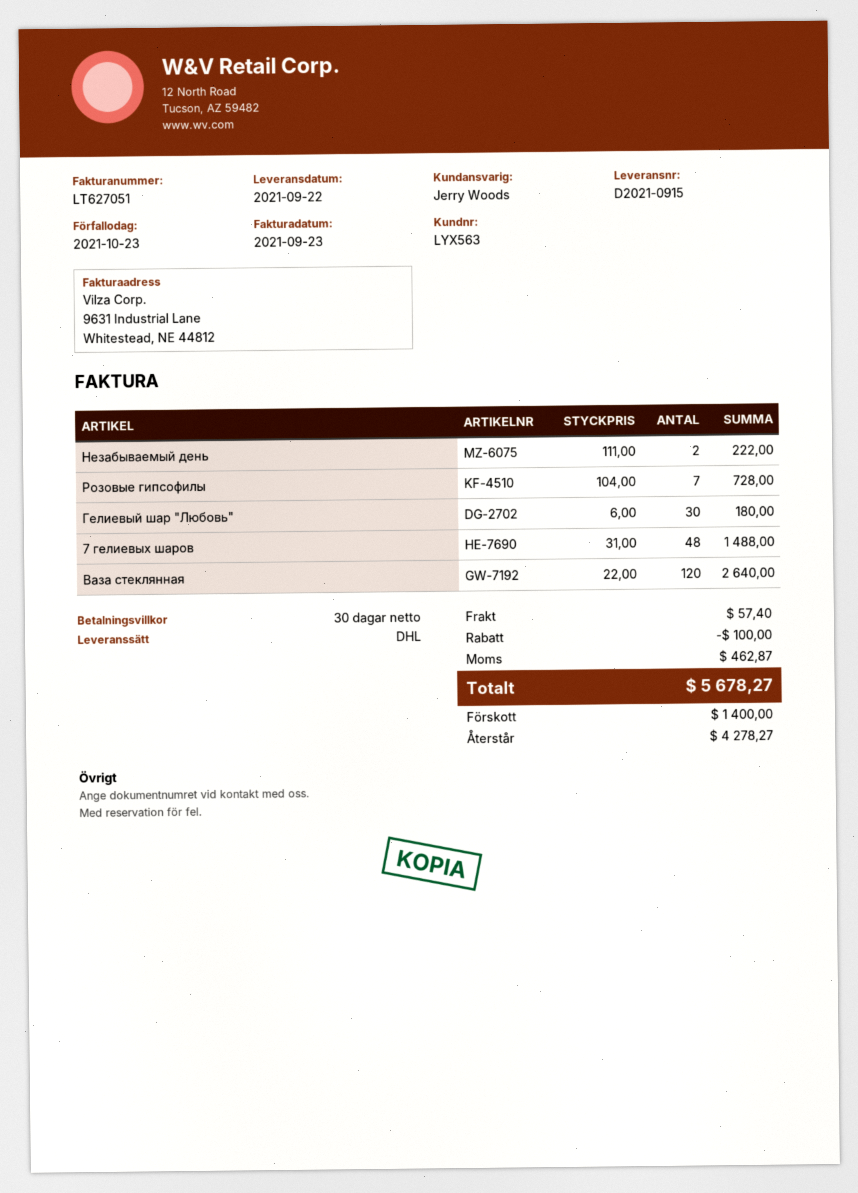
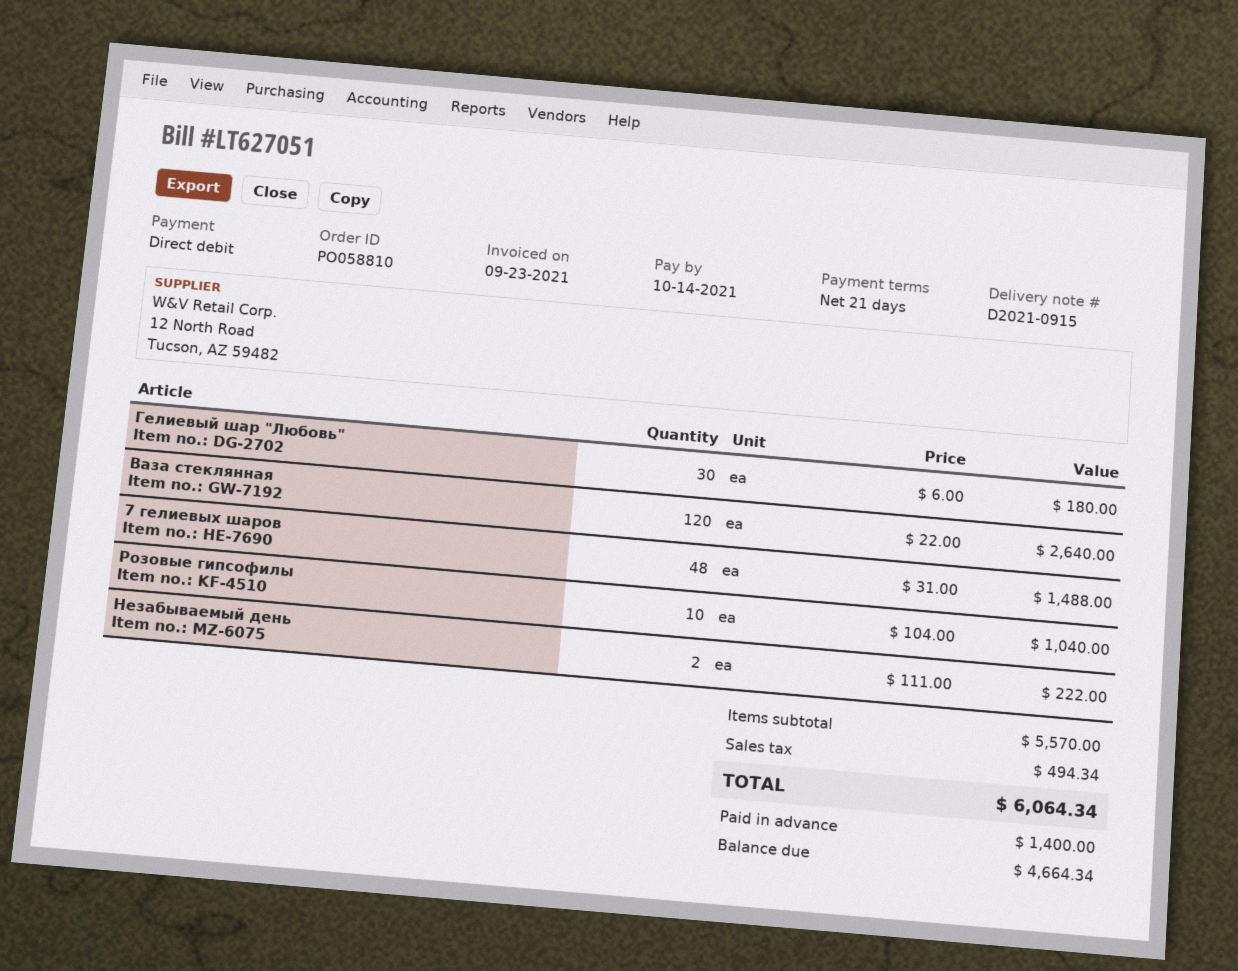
payment terms: 30 days -> 21 days
due date: 2021-10-23 -> 2021-10-14
Розовые гипсофилы: 7 x 104.00 = 728.00 -> 10 x 104.00 = 1040.00
discount: 100.00 -> none
shipping: 57.40 -> none
tax: 462.87 -> 494.34
total: 5678.27 -> 6064.34
balance: 4278.27 -> 4664.34

